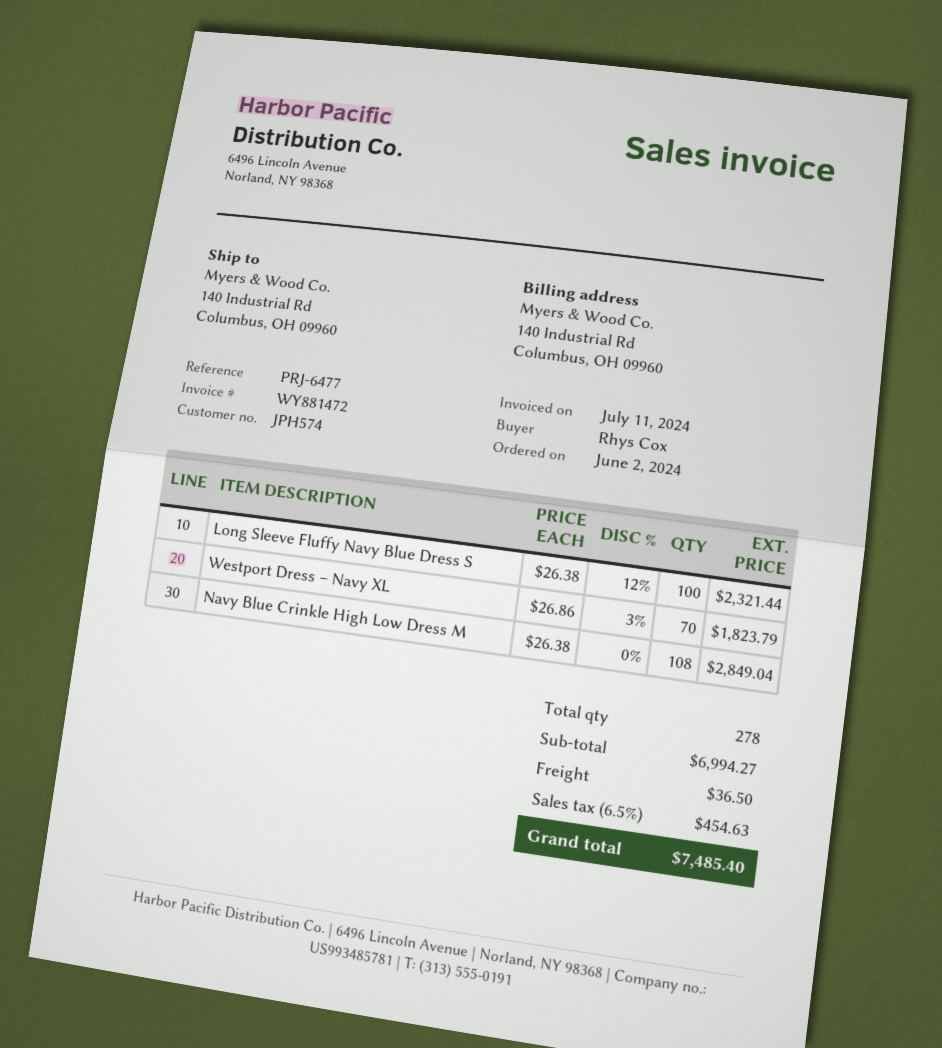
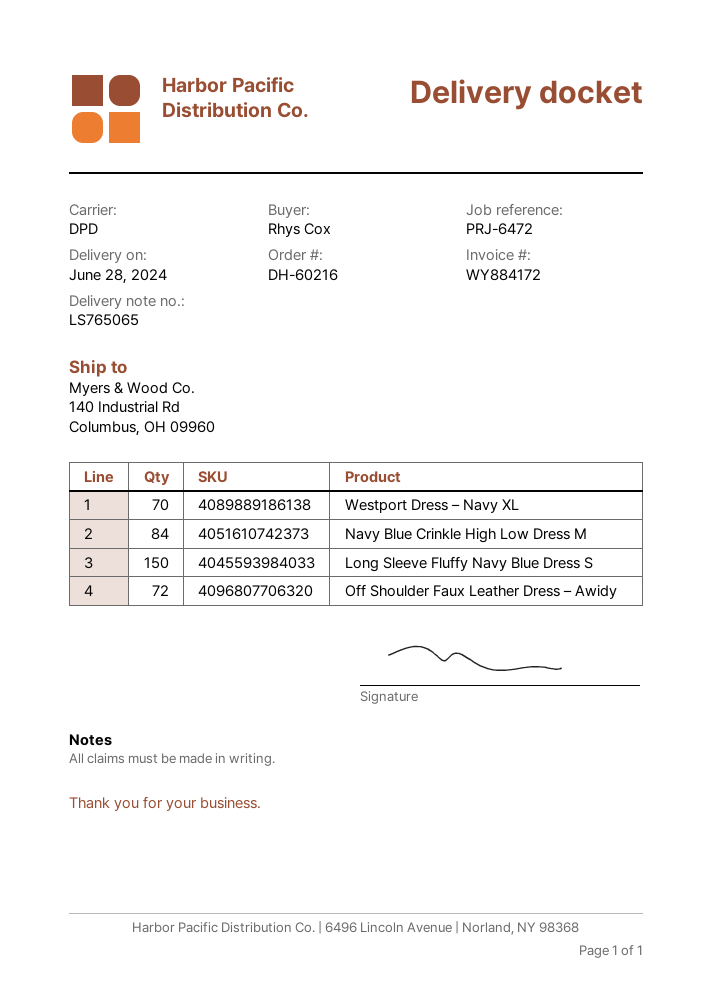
invoice number: WY881472 -> WY884172
reference: PRJ-6477 -> PRJ-6472
Long Sleeve Fluffy Navy Blue Dress S: 100 -> 150
Navy Blue Crinkle High Low Dress M: 108 -> 84
Off Shoulder Faux Leather Dress – Awidy: none -> 72

